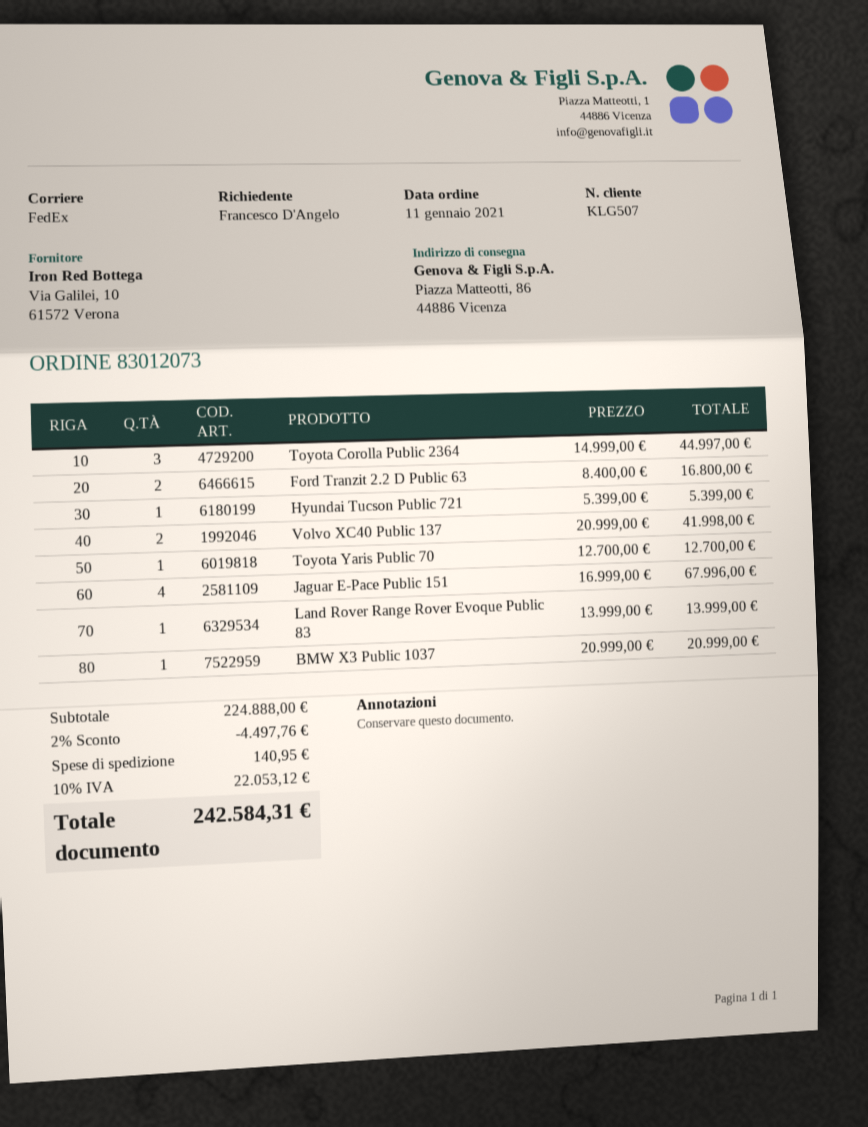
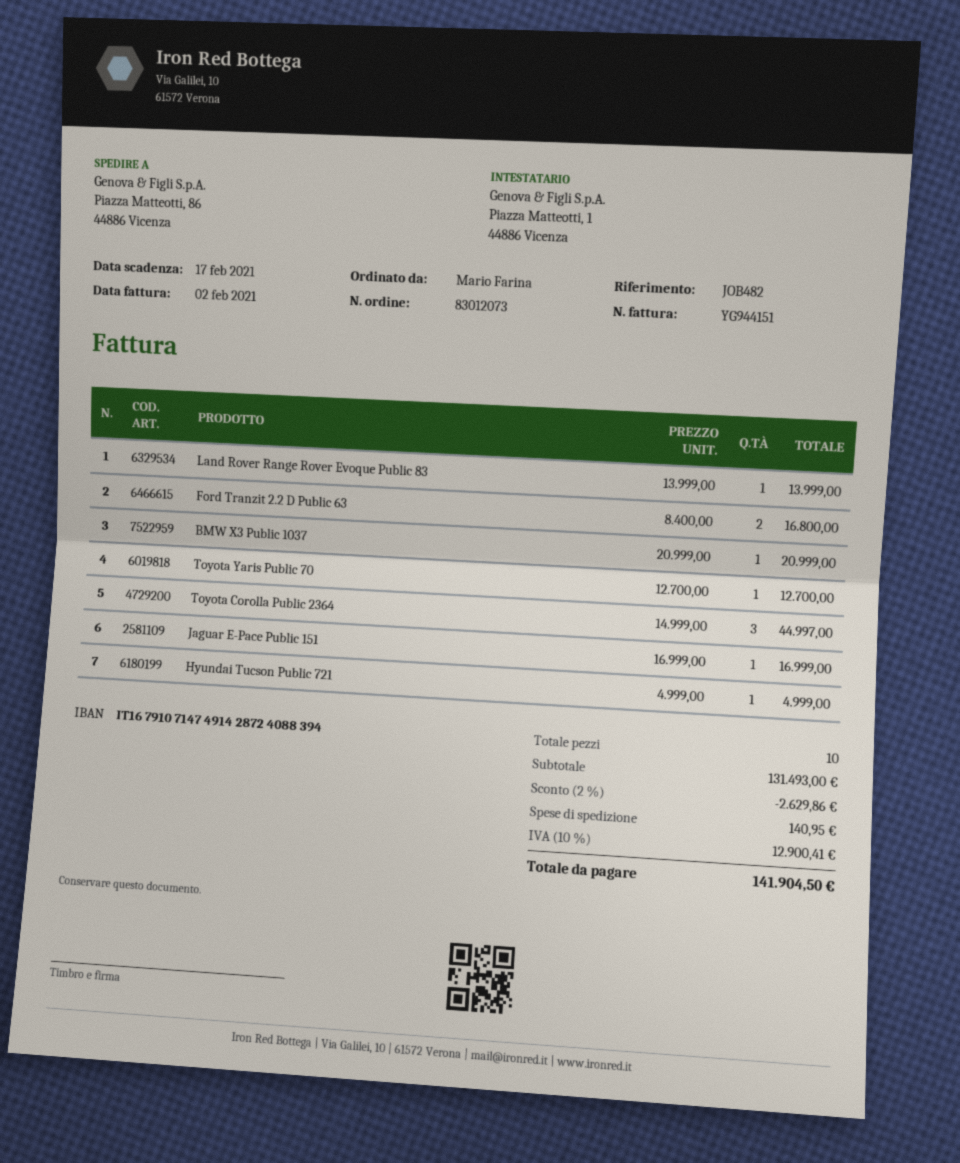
ordered by: Francesco D'Angelo -> Mario Farina
Hyundai Tucson Public 721: 1 x 5399.00 = 5399.00 -> 1 x 4999.00 = 4999.00
Volvo XC40 Public 137: 2 x 20999.00 = 41998.00 -> none
Jaguar E-Pace Public 151: 4 x 16999.00 = 67996.00 -> 1 x 16999.00 = 16999.00
subtotal: 224888.00 -> 131493.00
discount: 2% = 4497.76 -> 2% = 2629.86
tax: 10% = 22053.12 -> 10% = 12900.41
total: 242584.31 -> 141904.50

